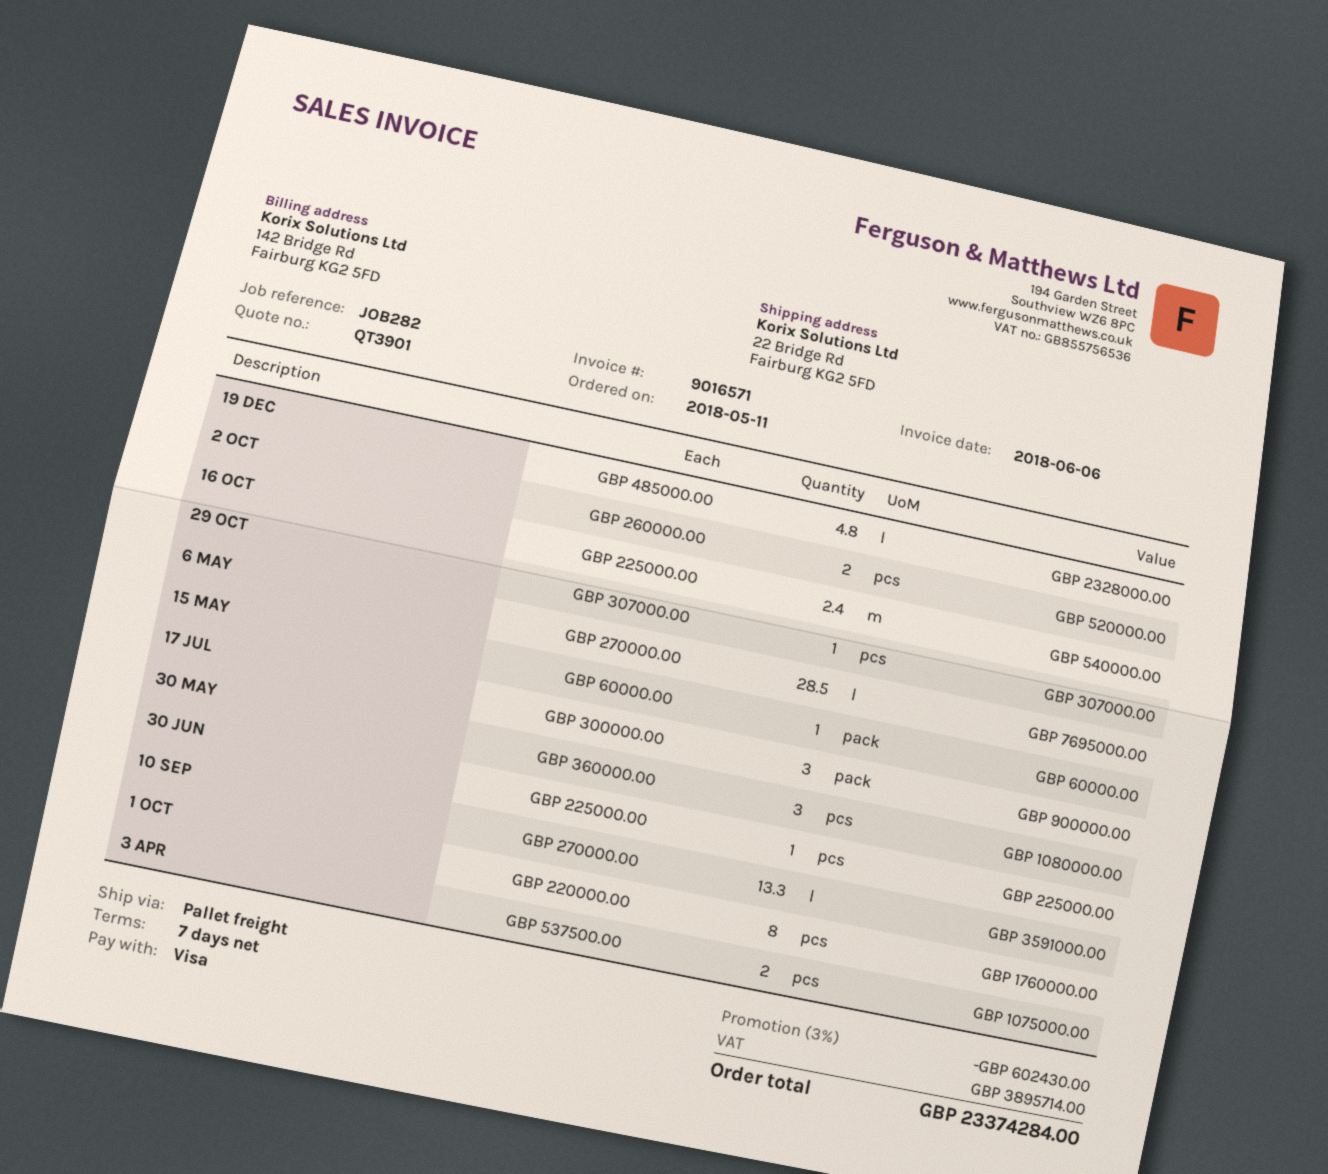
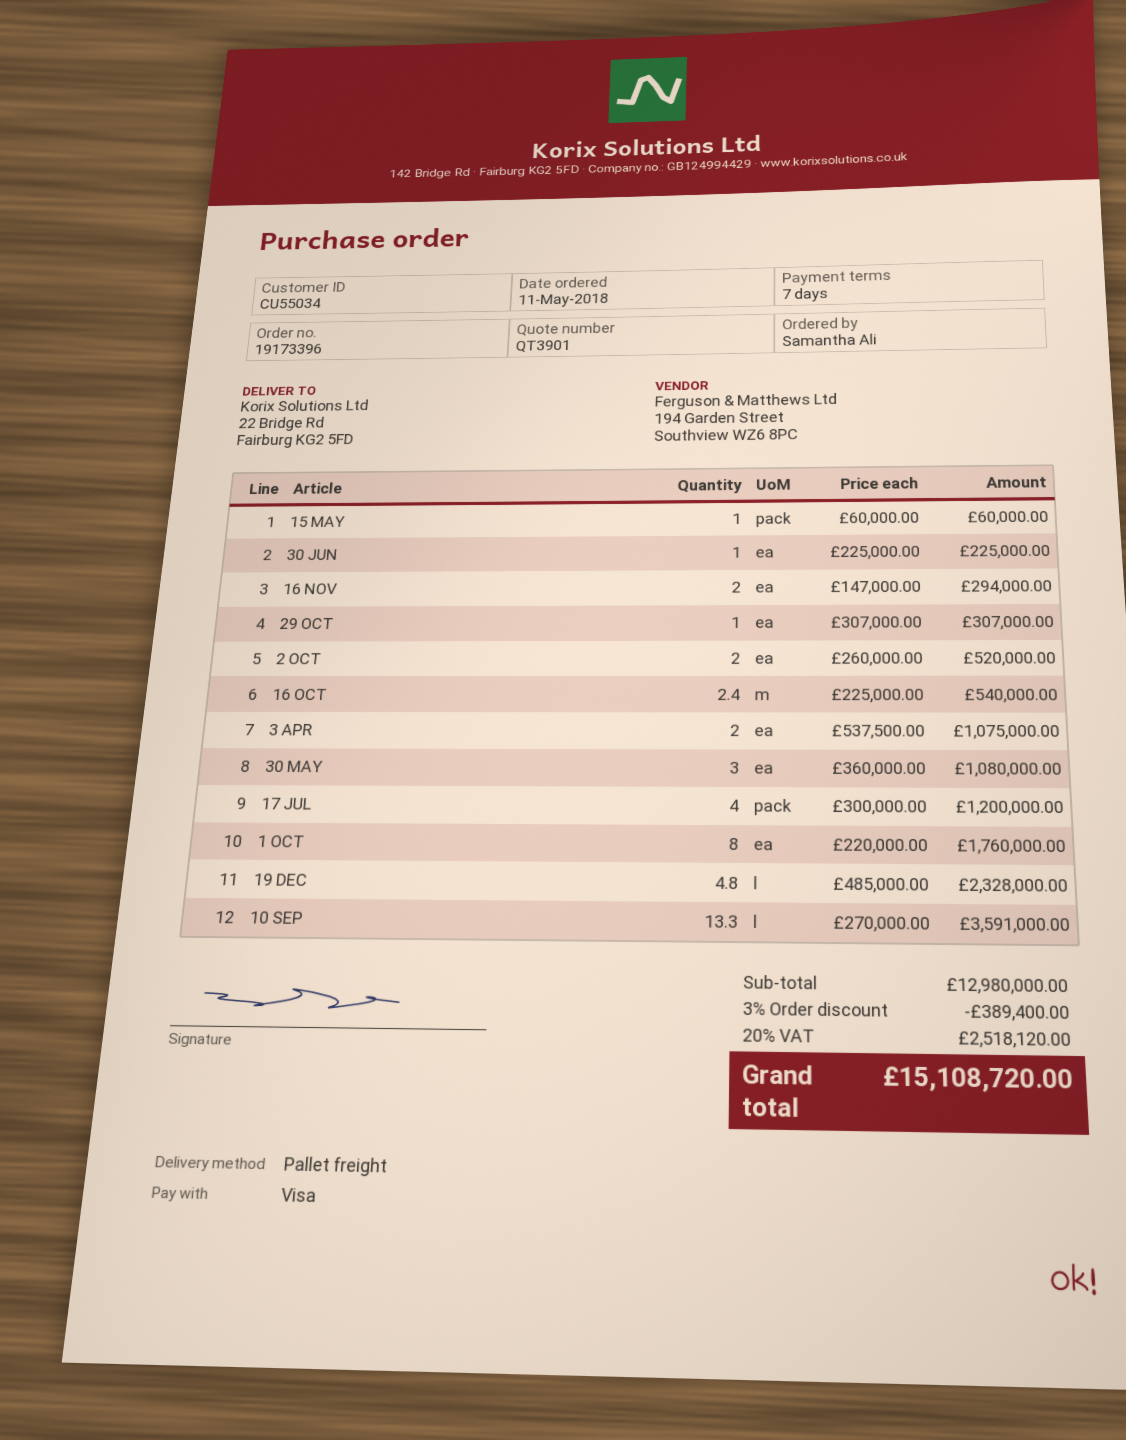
6 MAY: 28.5 x 270000.00 = 7695000.00 -> none
17 JUL: 3 x 300000.00 = 900000.00 -> 4 x 300000.00 = 1200000.00
16 NOV: none -> 2 x 147000.00 = 294000.00
discount: 3% = 602430.00 -> 3% = 389400.00
tax: 3895714.00 -> 2518120.00
total: 23374284.00 -> 15108720.00

